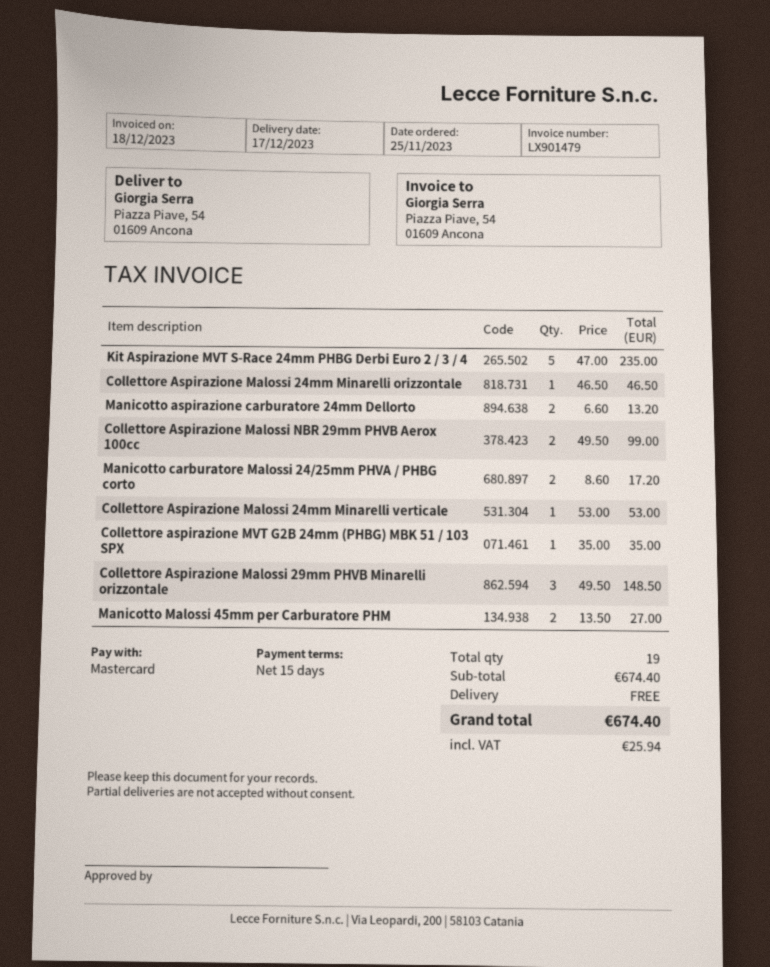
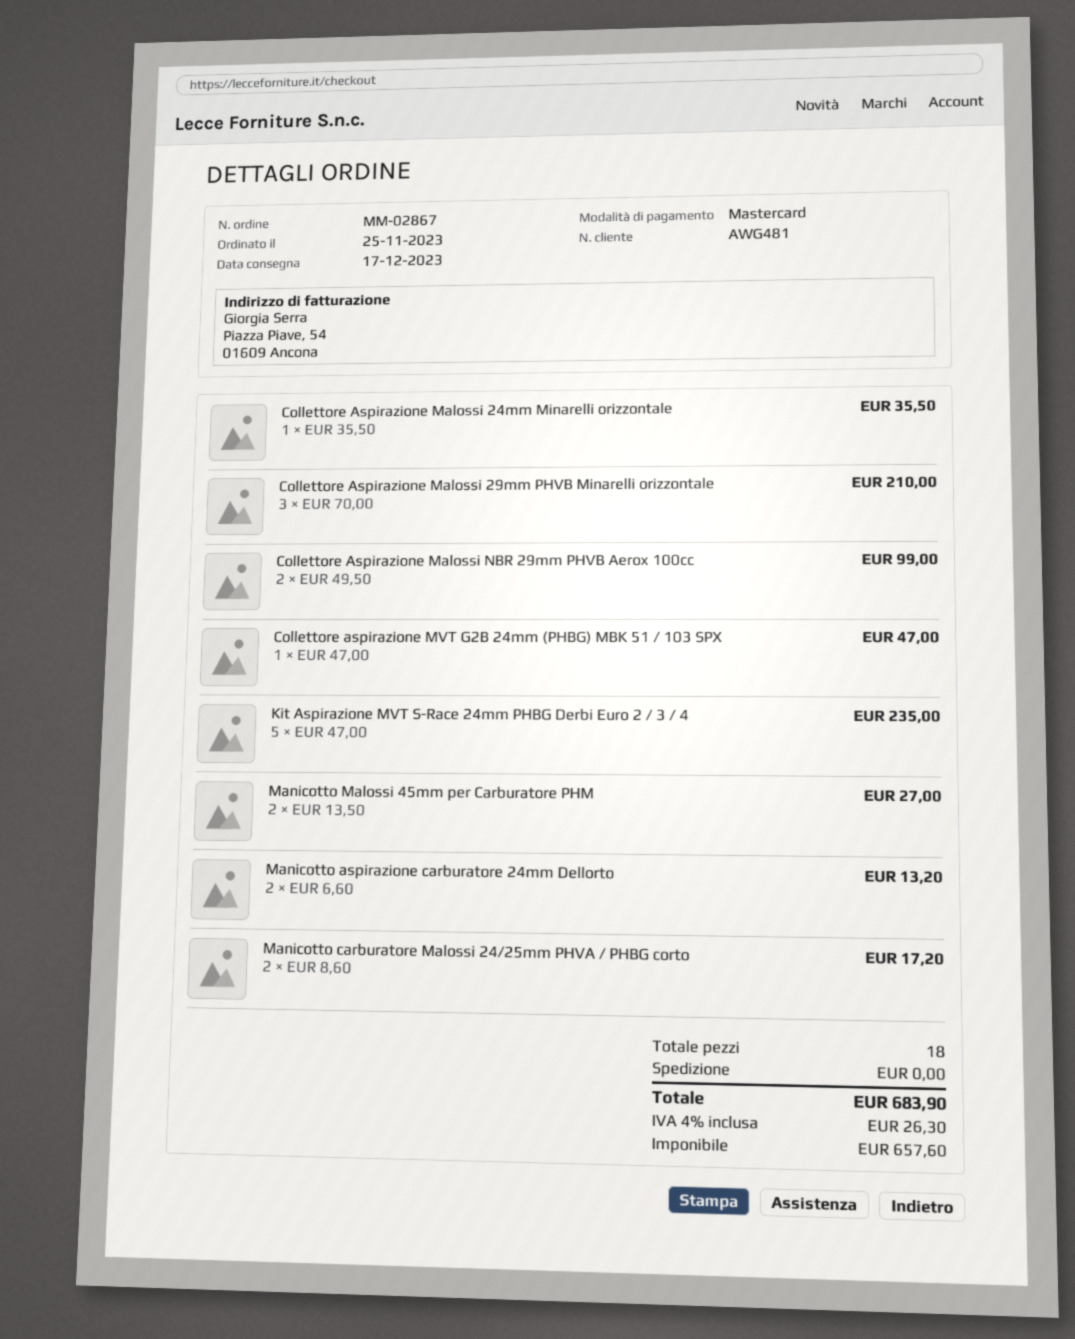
Collettore Aspirazione Malossi 24mm Minarelli orizzontale: 1 x 46.50 = 46.50 -> 1 x 35.50 = 35.50
Collettore Aspirazione Malossi 24mm Minarelli verticale: 1 x 53.00 = 53.00 -> none
Collettore aspirazione MVT G2B 24mm (PHBG) MBK 51 / 103 SPX: 1 x 35.00 = 35.00 -> 1 x 47.00 = 47.00
Collettore Aspirazione Malossi 29mm PHVB Minarelli orizzontale: 3 x 49.50 = 148.50 -> 3 x 70.00 = 210.00
total quantity: 19 -> 18
tax: 25.94 -> 26.30
total: 674.40 -> 683.90

